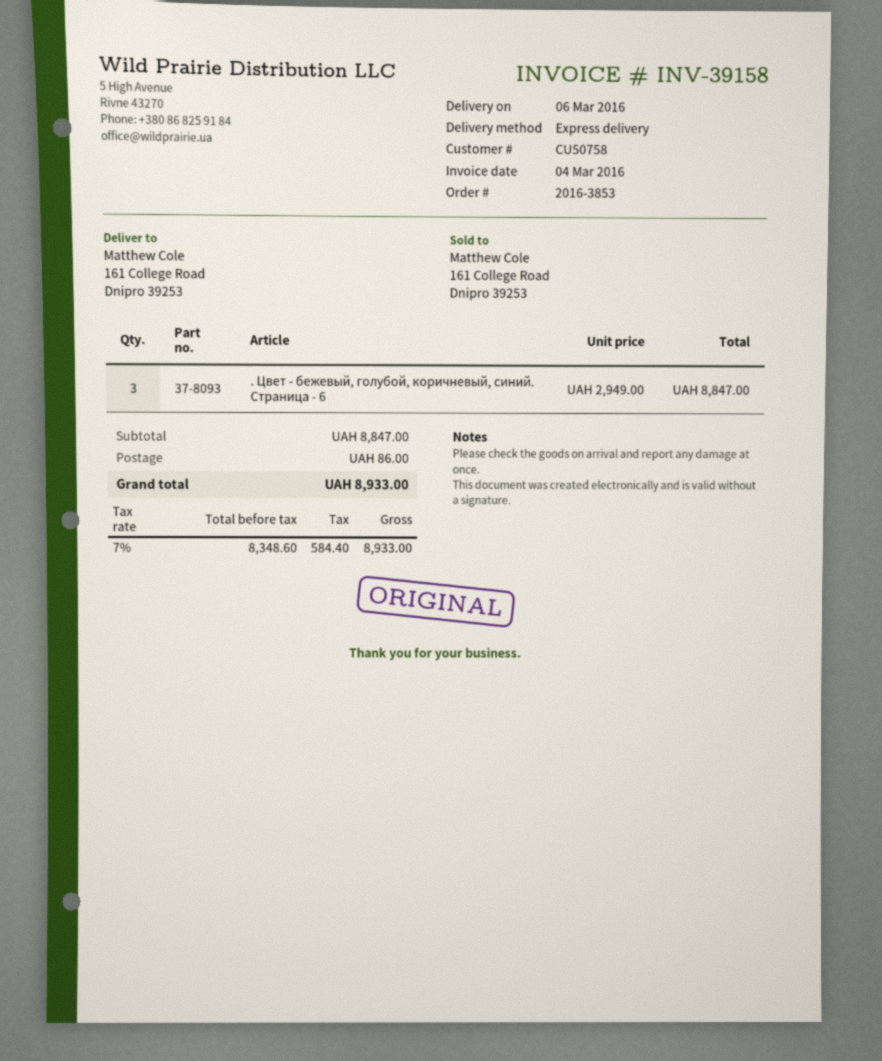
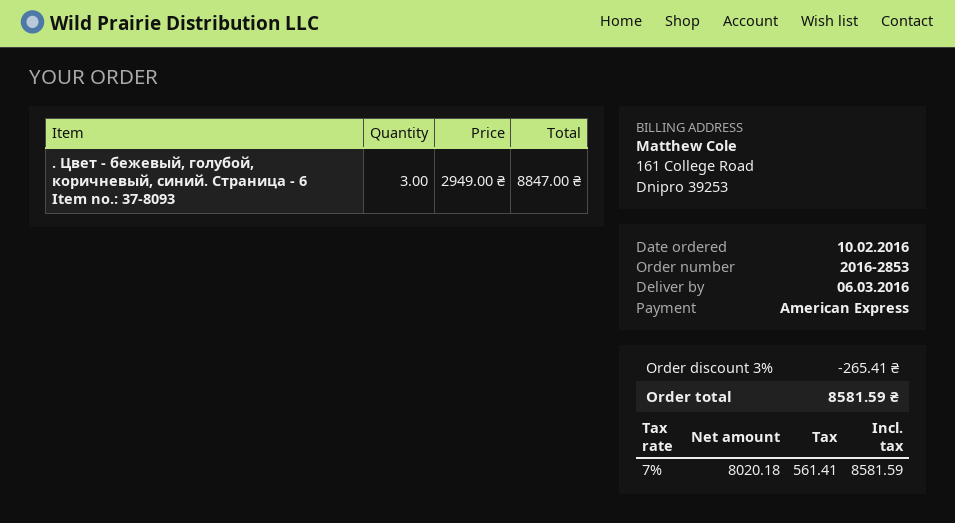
order number: 2016-3853 -> 2016-2853
discount: none -> 3% = 265.41
shipping: 86.00 -> none
net: 8348.60 -> 8020.18
tax: 7% = 584.40 -> 7% = 561.41
total: 8933.00 -> 8581.59

